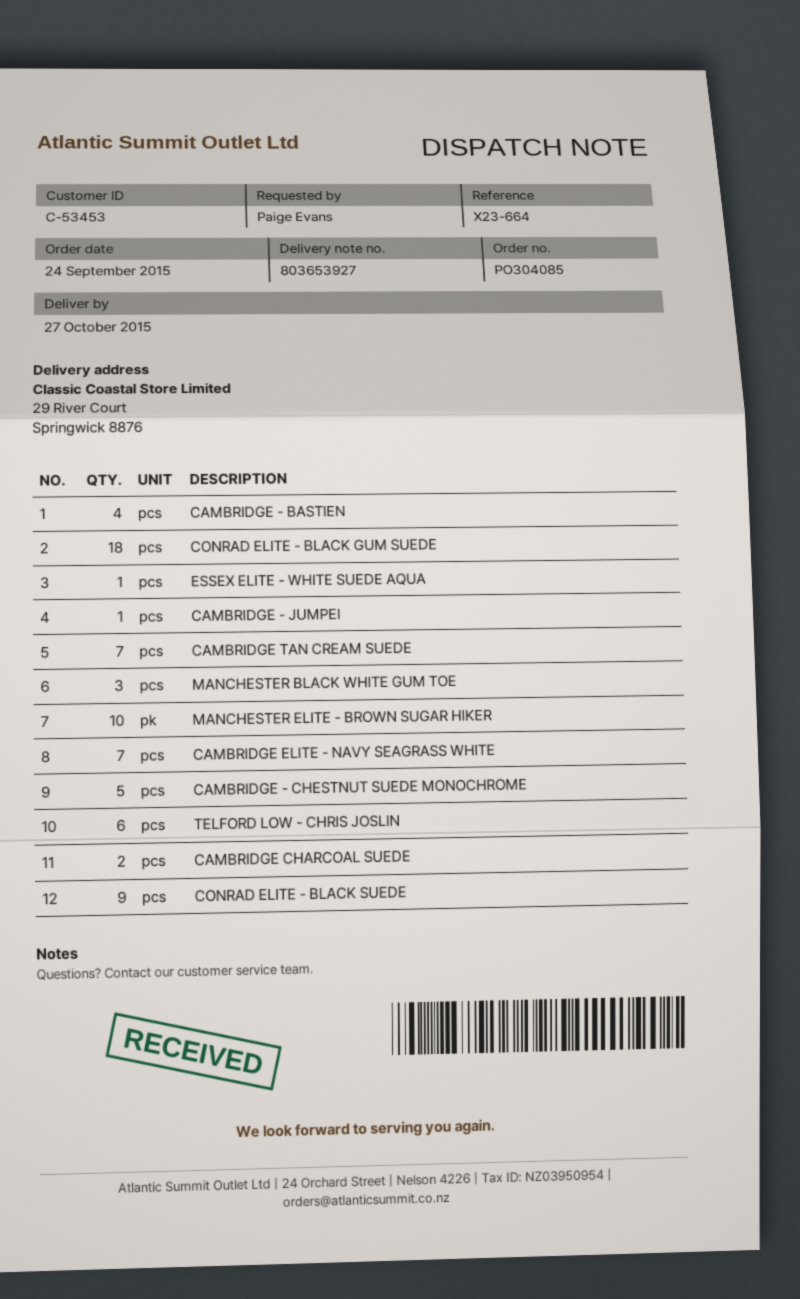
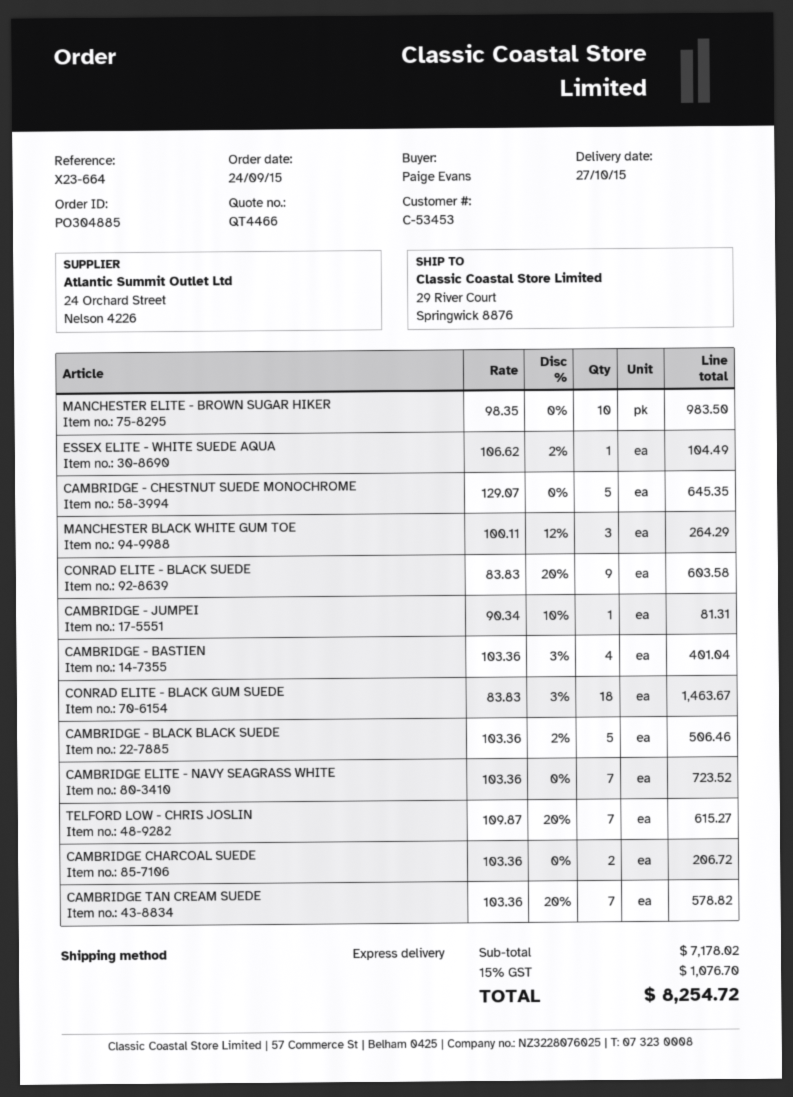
order number: PO304085 -> PO304885
TELFORD LOW - CHRIS JOSLIN: 6 -> 7
CAMBRIDGE - BLACK BLACK SUEDE: none -> 5

